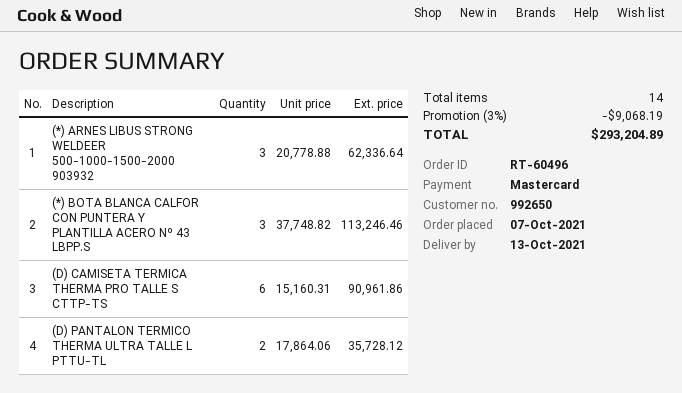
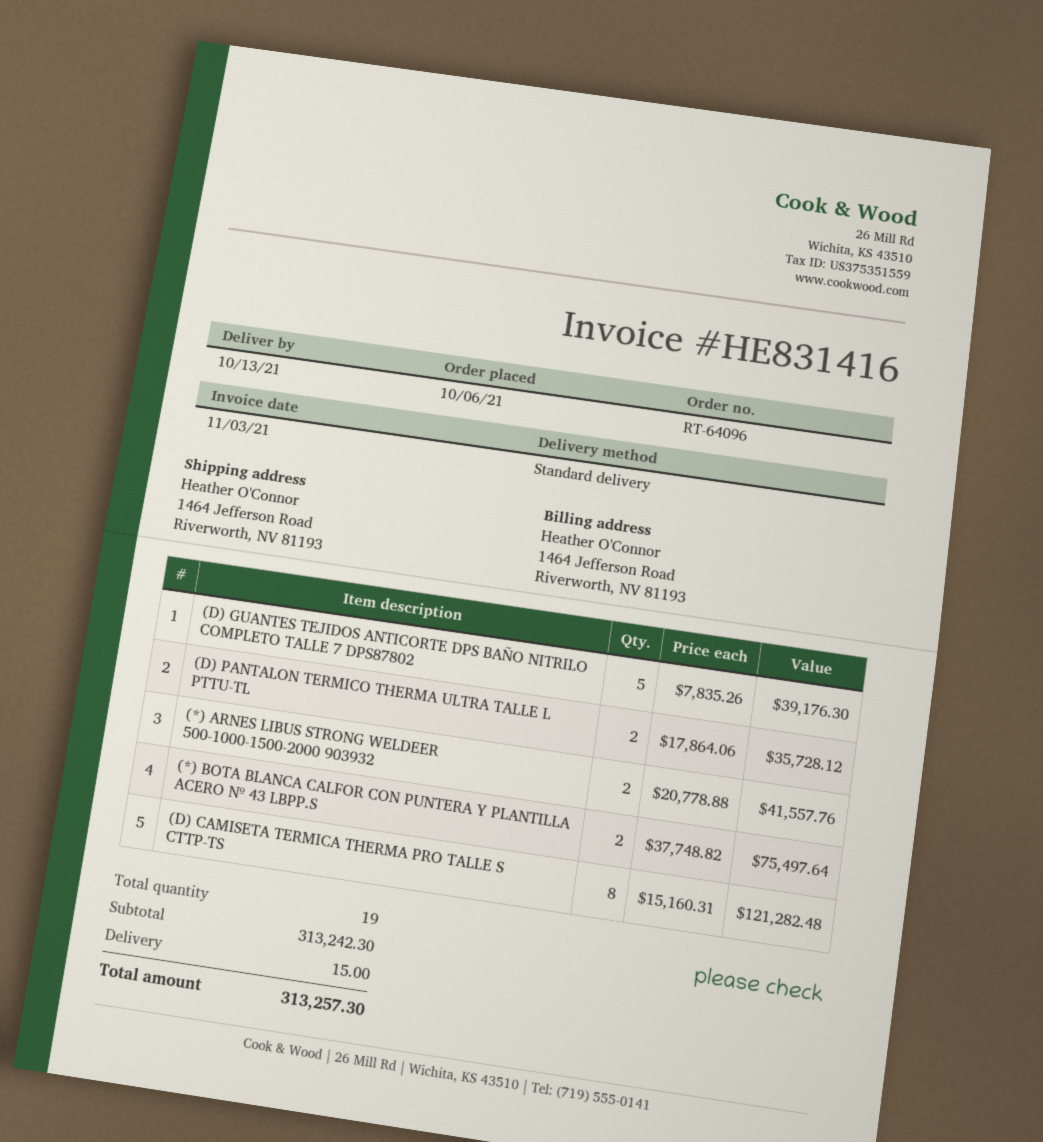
order number: RT-60496 -> RT-64096
order date: 2021-10-07 -> 2021-10-06
(*) ARNES LIBUS STRONG WELDEER 500-1000-1500-2000 903932: 3 x 20778.88 = 62336.64 -> 2 x 20778.88 = 41557.76
(*) BOTA BLANCA CALFOR CON PUNTERA Y PLANTILLA ACERO Nº 43 LBPP.S: 3 x 37748.82 = 113246.46 -> 2 x 37748.82 = 75497.64
(D) CAMISETA TERMICA THERMA PRO TALLE S CTTP-TS: 6 x 15160.31 = 90961.86 -> 8 x 15160.31 = 121282.48
(D) GUANTES TEJIDOS ANTICORTE DPS BAÑO NITRILO COMPLETO TALLE 7 DPS87802: none -> 5 x 7835.26 = 39176.30
total quantity: 14 -> 19
discount: 3% = 9068.19 -> none
shipping: none -> 15.00
total: 293204.89 -> 313257.30

